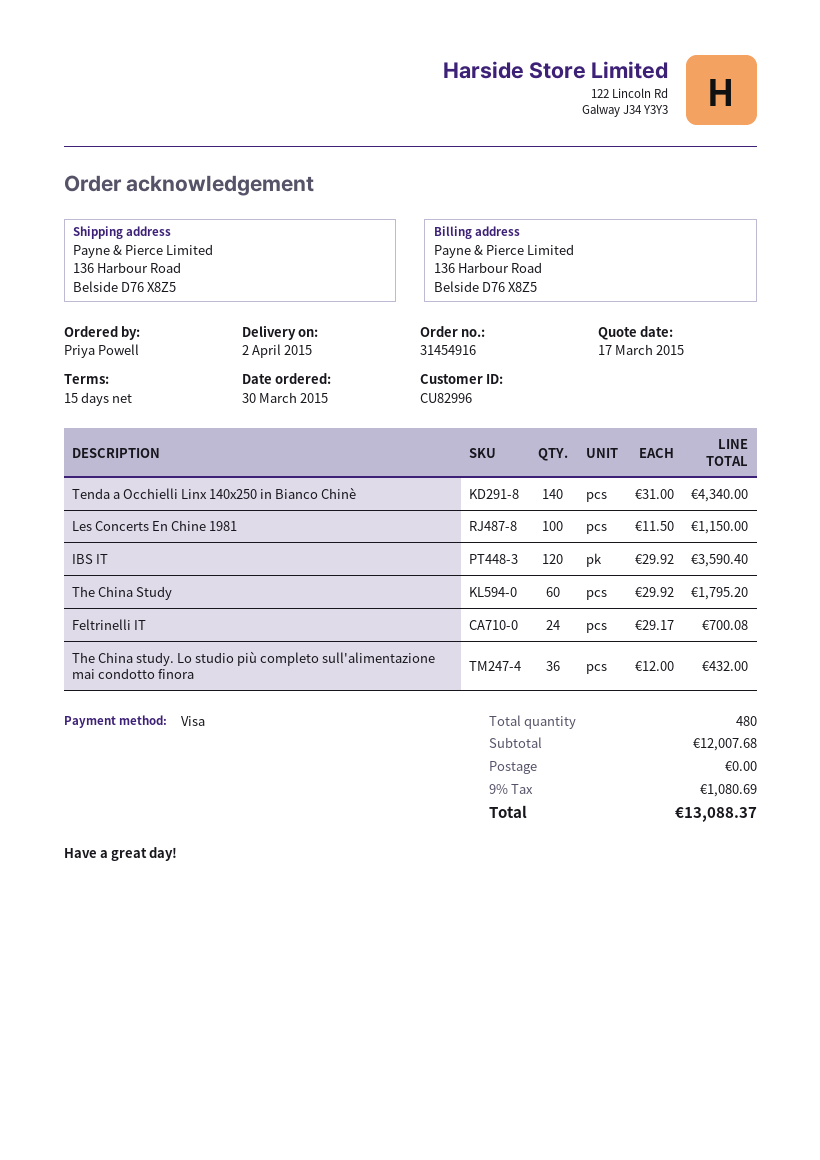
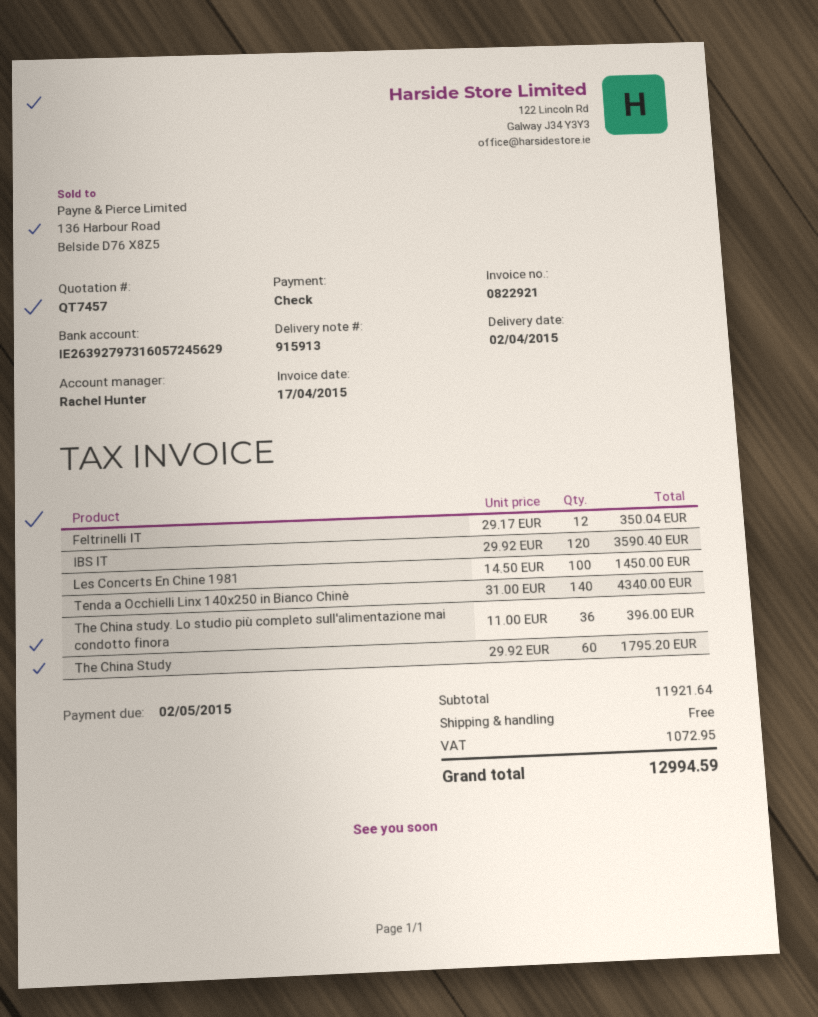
payment method: Visa -> cheque
Les Concerts En Chine 1981: 100 x 11.50 = 1150.00 -> 100 x 14.50 = 1450.00
Feltrinelli IT: 24 x 29.17 = 700.08 -> 12 x 29.17 = 350.04
The China study. Lo studio più completo sull'alimentazione mai condotto finora: 36 x 12.00 = 432.00 -> 36 x 11.00 = 396.00
subtotal: 12007.68 -> 11921.64
tax: 1080.69 -> 1072.95
total: 13088.37 -> 12994.59

